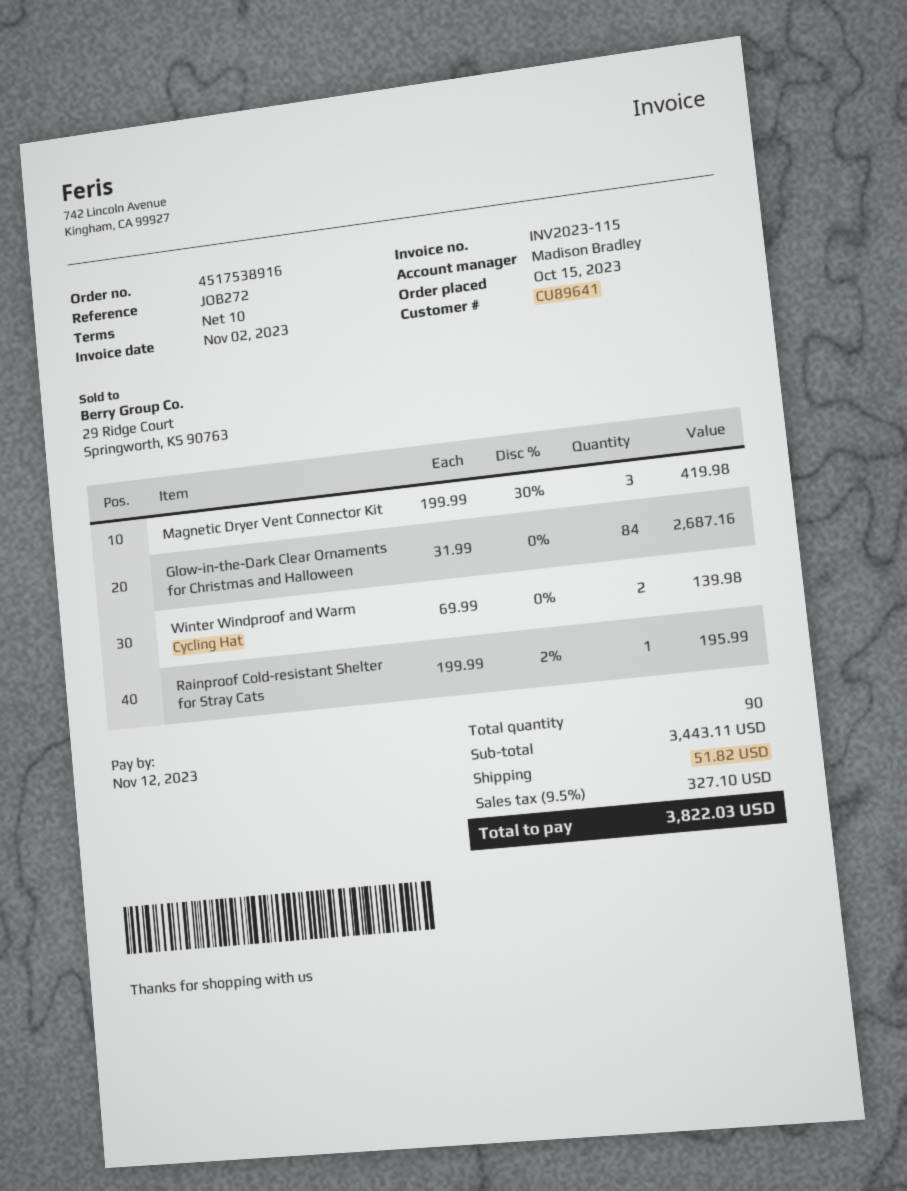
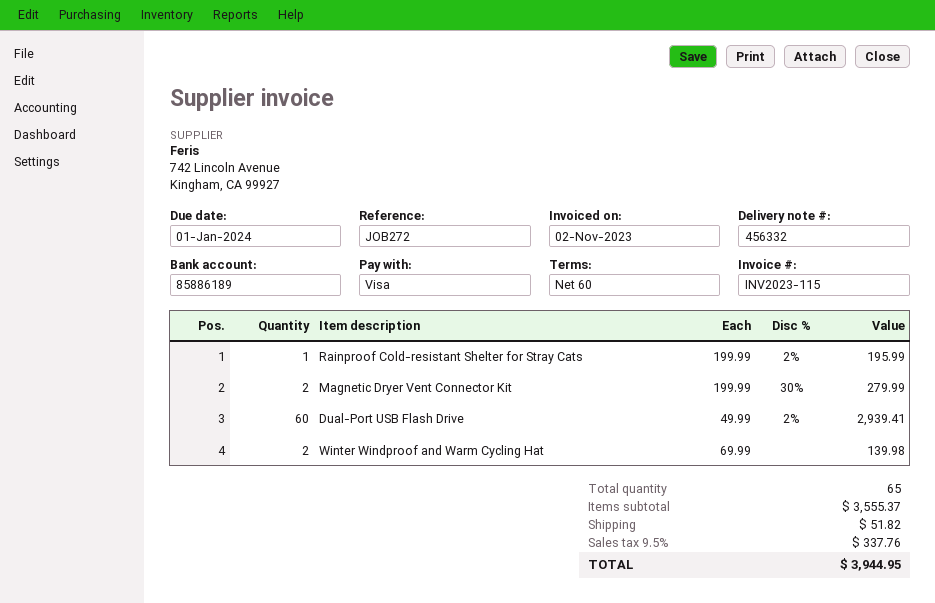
payment terms: 10 days -> 60 days
due date: 2023-11-12 -> 2024-01-01
Magnetic Dryer Vent Connector Kit: 3 x 199.99 - 30% = 419.98 -> 2 x 199.99 - 30% = 279.99
Glow-in-the-Dark Clear Ornaments for Christmas and Halloween: 84 x 31.99 = 2687.16 -> none
Dual-Port USB Flash Drive: none -> 60 x 49.99 - 2% = 2939.41
total quantity: 90 -> 65
subtotal: 3443.11 -> 3555.37
tax: 9.5% = 327.10 -> 9.5% = 337.76
total: 3822.03 -> 3944.95

